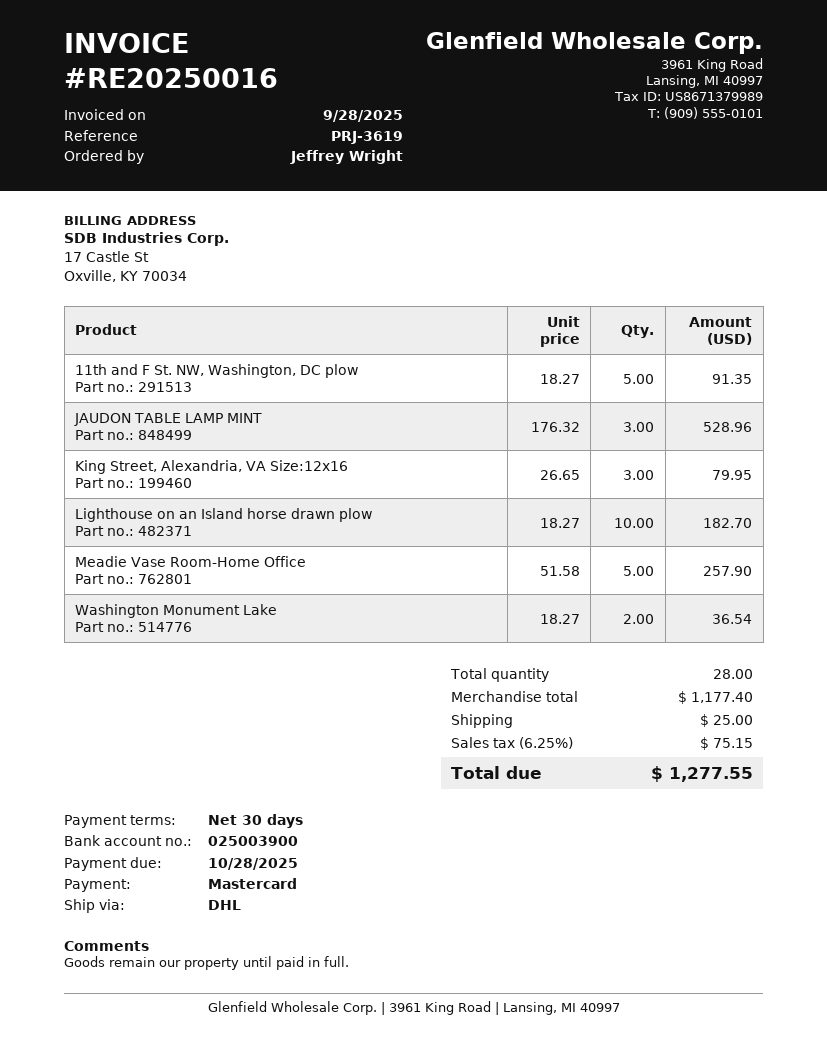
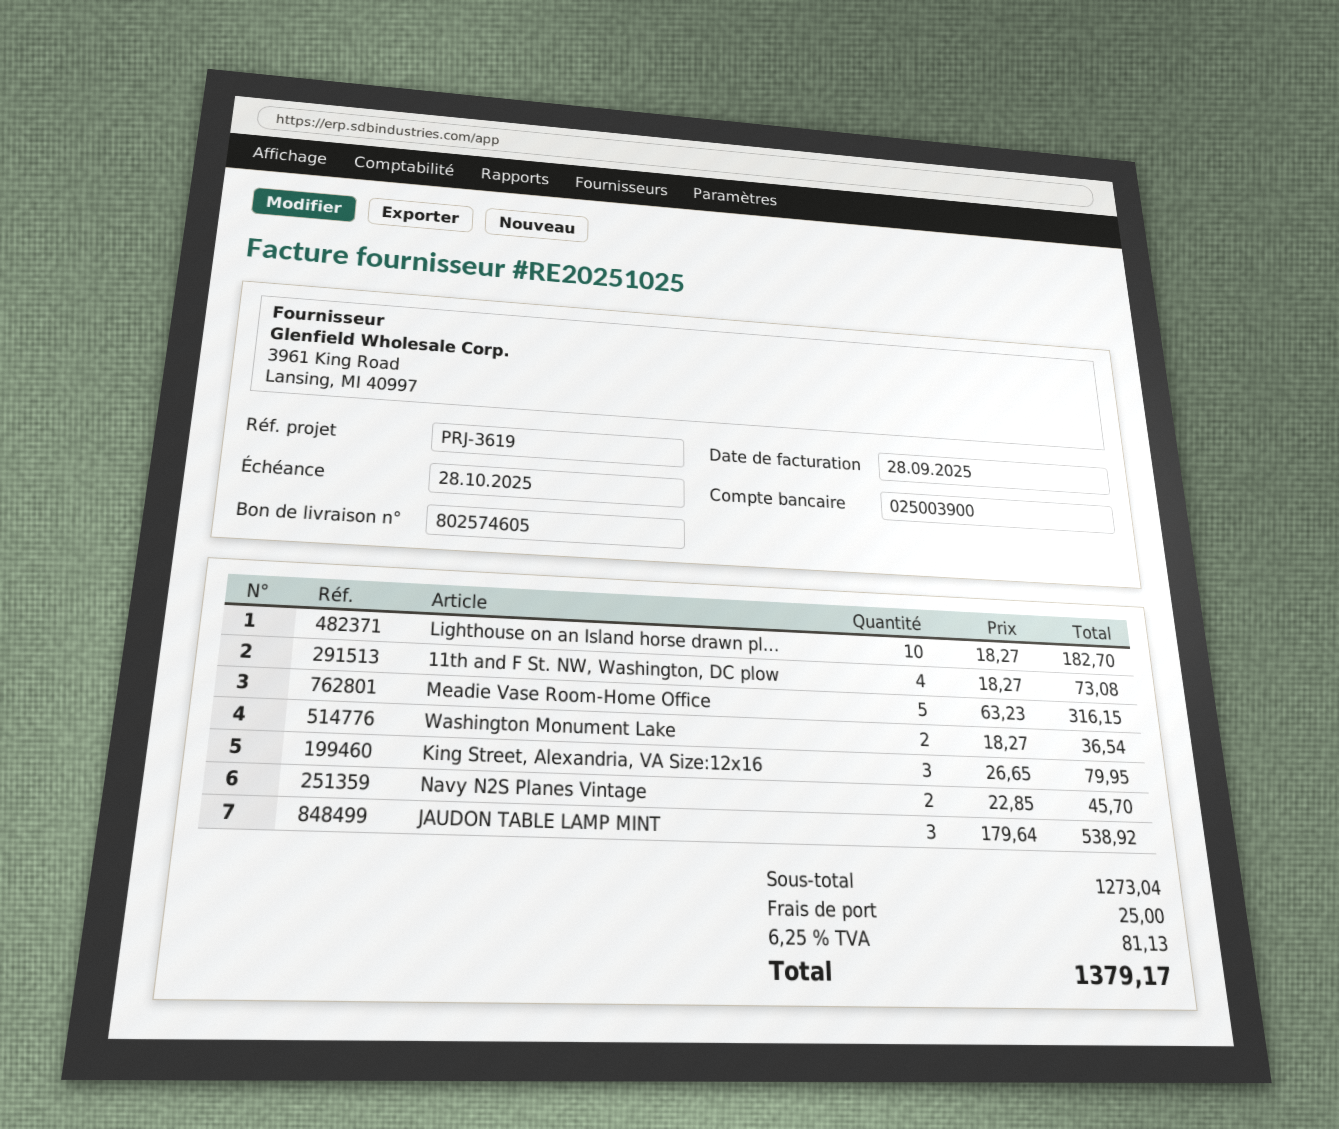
invoice number: RE20250016 -> RE20251025
11th and F St. NW, Washington, DC plow: 5 x 18.27 = 91.35 -> 4 x 18.27 = 73.08
JAUDON TABLE LAMP MINT: 3 x 176.32 = 528.96 -> 3 x 179.64 = 538.92
Meadie Vase Room-Home Office: 5 x 51.58 = 257.90 -> 5 x 63.23 = 316.15
Navy N2S Planes Vintage: none -> 2 x 22.85 = 45.70
subtotal: 1177.40 -> 1273.04
tax: 6.25% = 75.15 -> 6.25% = 81.13
total: 1277.55 -> 1379.17

